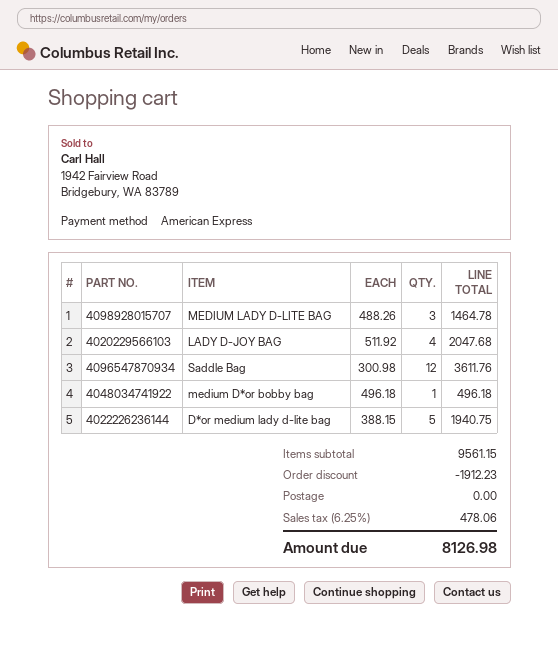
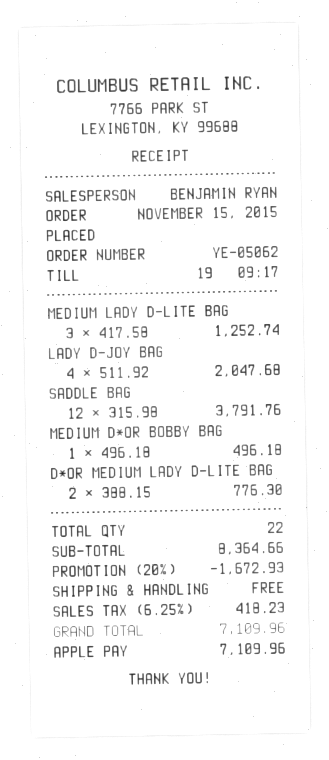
payment method: American Express -> Apple Pay
MEDIUM LADY D-LITE BAG: 3 x 488.26 = 1464.78 -> 3 x 417.58 = 1252.74
Saddle Bag: 12 x 300.98 = 3611.76 -> 12 x 315.98 = 3791.76
D*or medium lady d-lite bag: 5 x 388.15 = 1940.75 -> 2 x 388.15 = 776.30
subtotal: 9561.15 -> 8364.66
discount: 1912.23 -> 1672.93
tax: 6.25% = 478.06 -> 6.25% = 418.23
total: 8126.98 -> 7109.96

